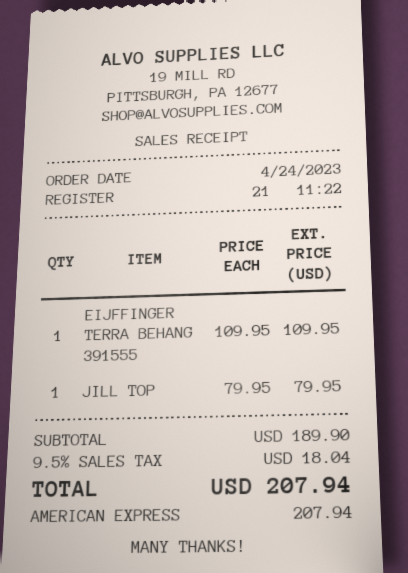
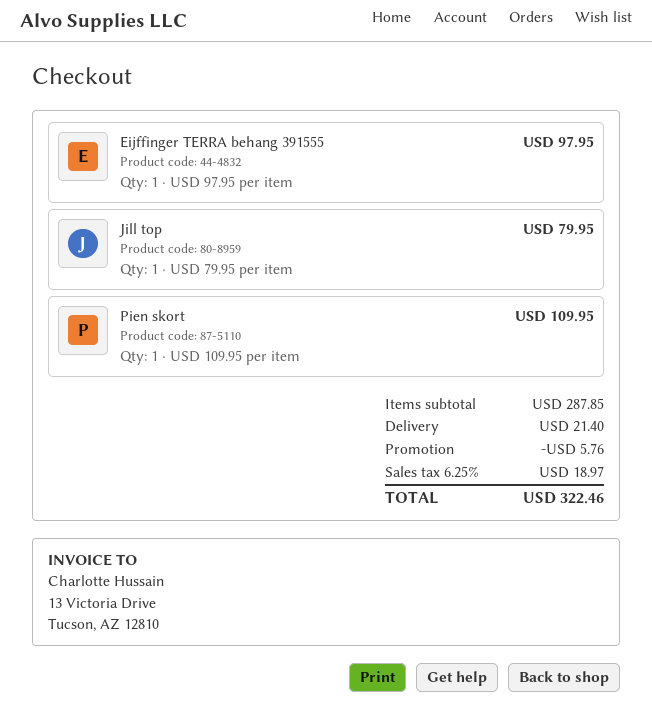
EIJFFINGER TERRA BEHANG 391555: 1 x 109.95 = 109.95 -> 1 x 97.95 = 97.95
Pien skort: none -> 1 x 109.95 = 109.95
subtotal: 189.90 -> 287.85
discount: none -> 5.76
shipping: none -> 21.40
tax: 9.5% = 18.04 -> 6.25% = 18.97
total: 207.94 -> 322.46

